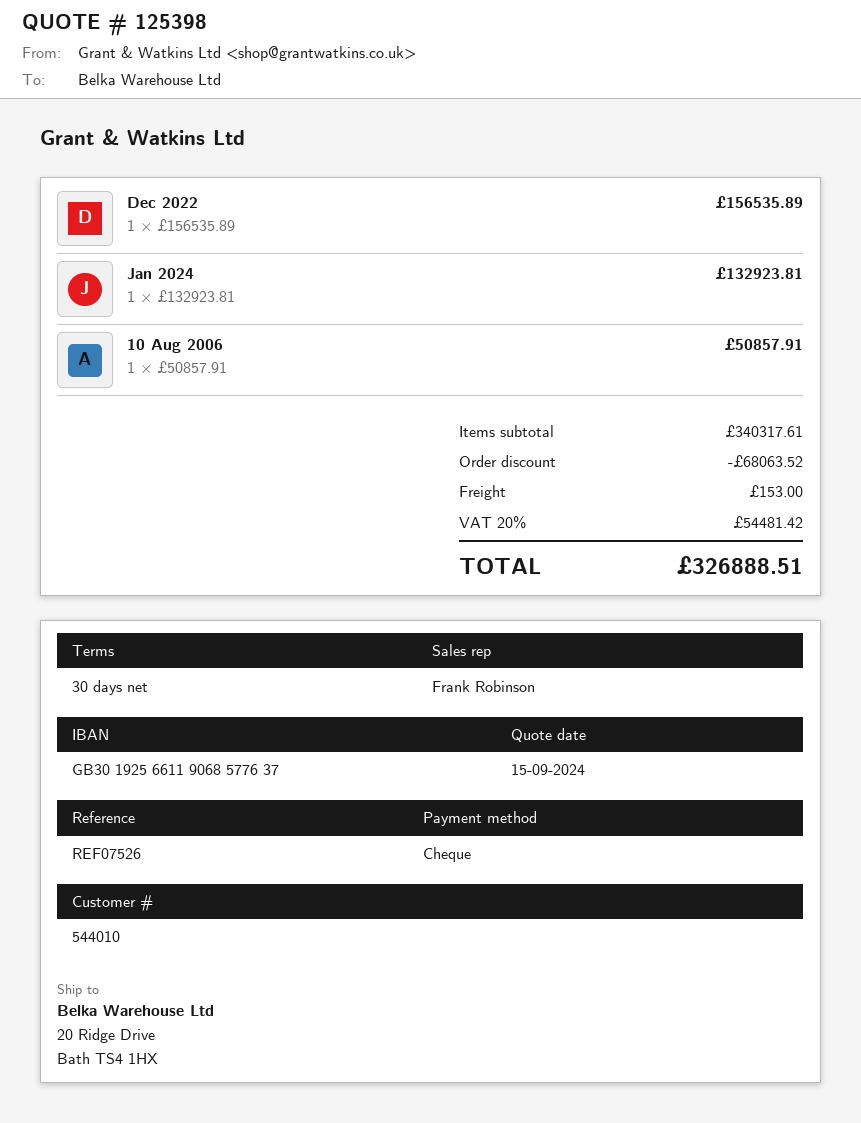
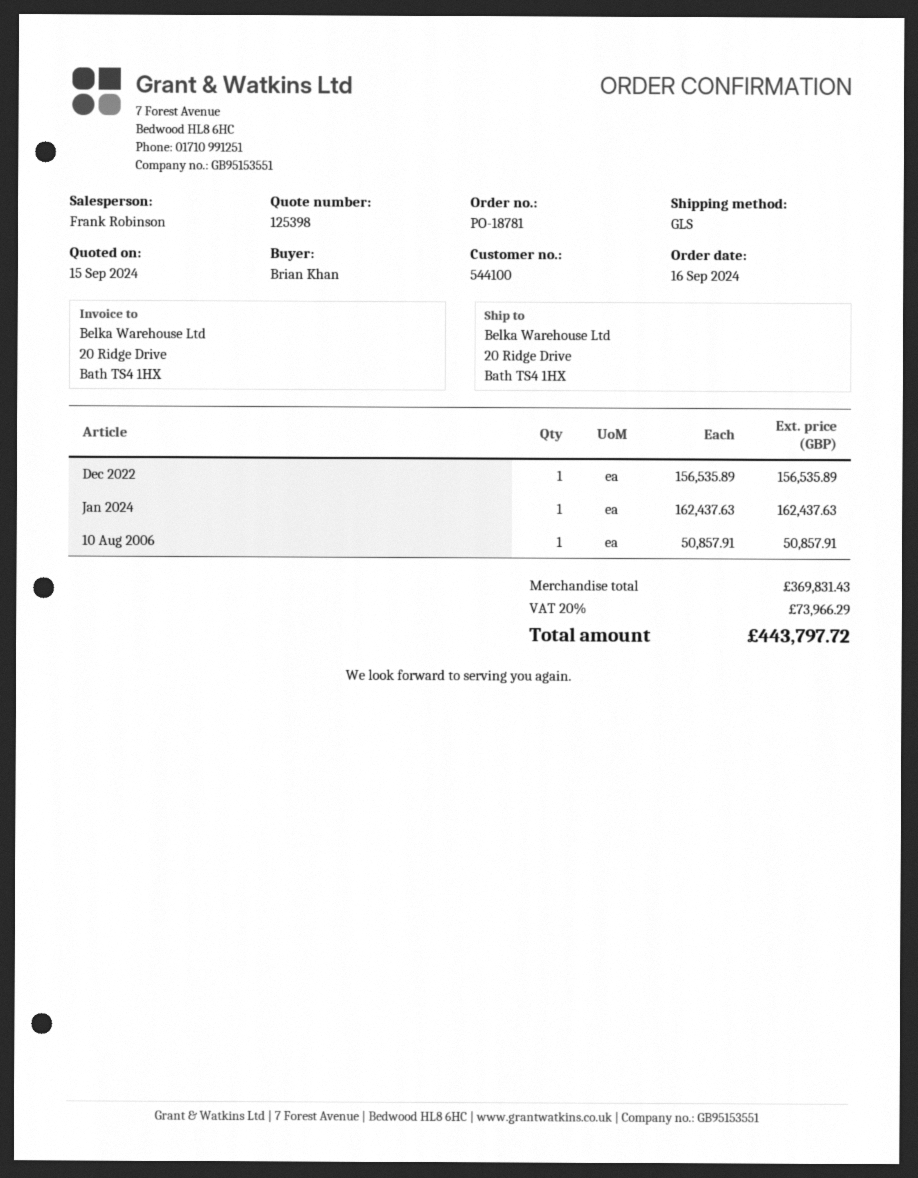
customer number: 544010 -> 544100
Jan 2024: 1 x 132923.81 = 132923.81 -> 1 x 162437.63 = 162437.63
subtotal: 340317.61 -> 369831.43
discount: 68063.52 -> none
shipping: 153.00 -> none
tax: 20% = 54481.42 -> 20% = 73966.29
total: 326888.51 -> 443797.72

